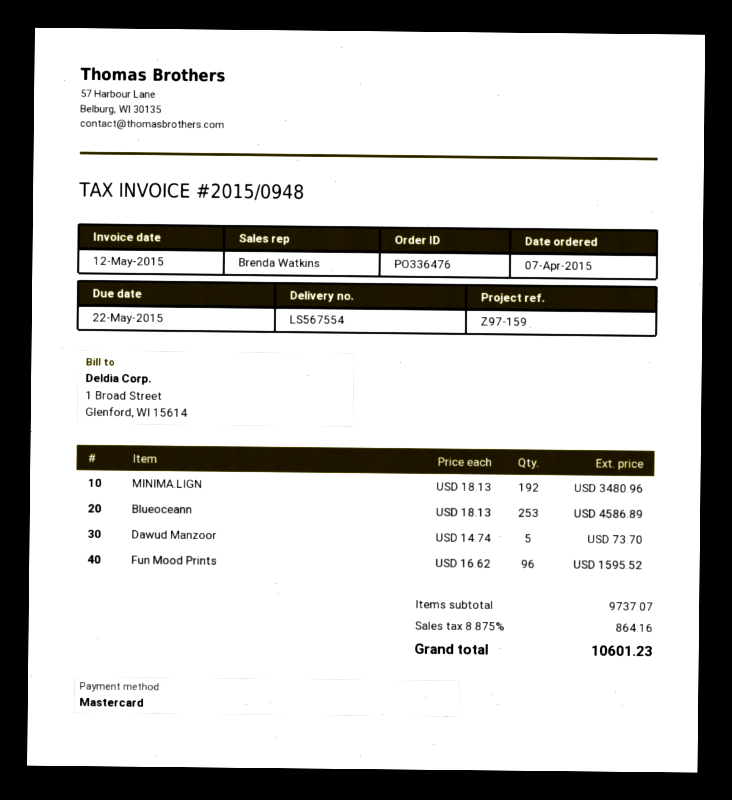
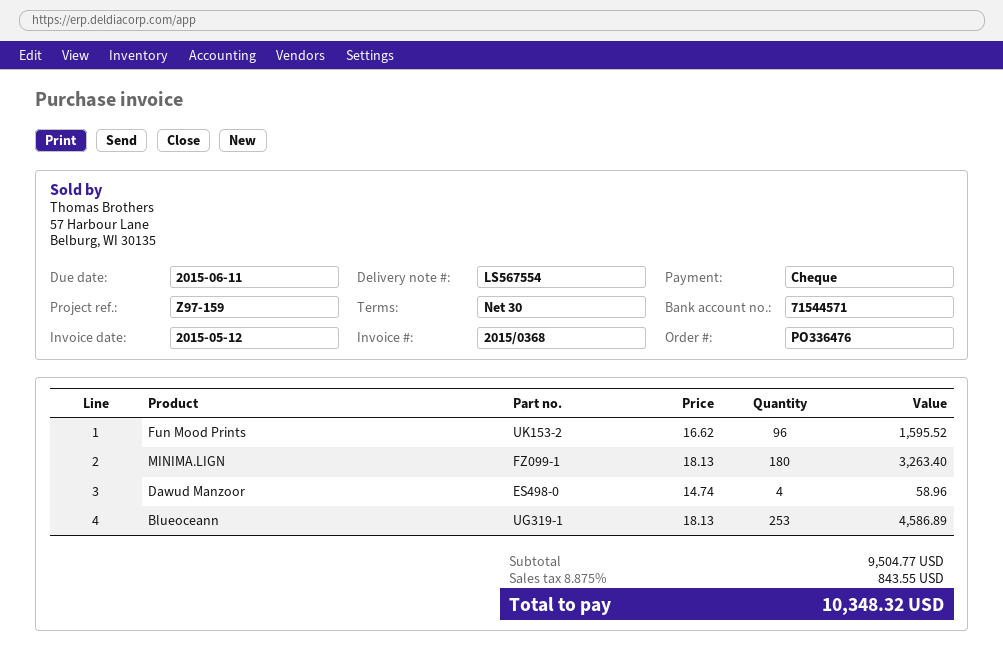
invoice number: 2015/0948 -> 2015/0368
due date: 2015-05-22 -> 2015-06-11
payment method: Mastercard -> cheque
MINIMA.LIGN: 192 x 18.13 = 3480.96 -> 180 x 18.13 = 3263.40
Dawud Manzoor: 5 x 14.74 = 73.70 -> 4 x 14.74 = 58.96
subtotal: 9737.07 -> 9504.77
tax: 8.875% = 864.16 -> 8.875% = 843.55
total: 10601.23 -> 10348.32

